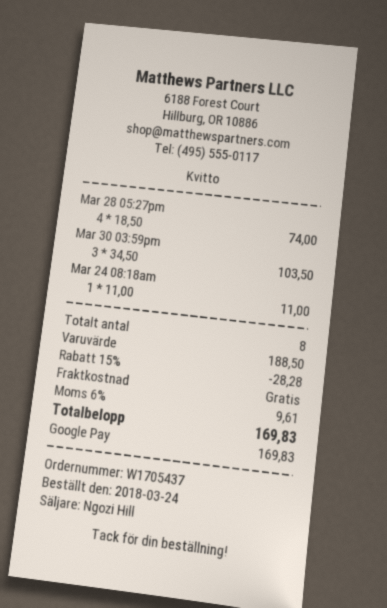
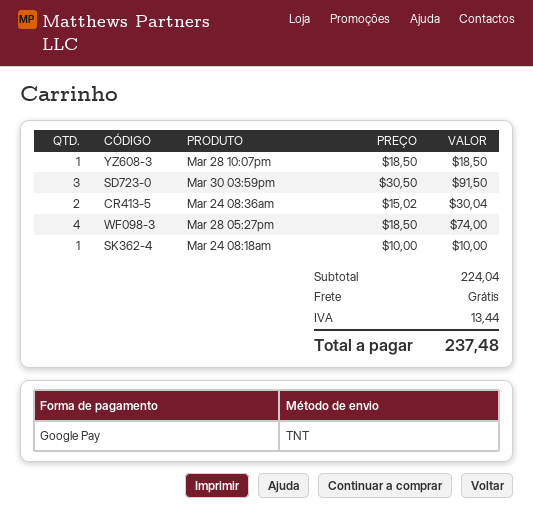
Mar 30 03:59pm: 3 x 34.50 = 103.50 -> 3 x 30.50 = 91.50
Mar 24 08:18am: 1 x 11.00 = 11.00 -> 1 x 10.00 = 10.00
Mar 28 10:07pm: none -> 1 x 18.50 = 18.50
Mar 24 08:36am: none -> 2 x 15.02 = 30.04
subtotal: 188.50 -> 224.04
discount: 15% = 28.28 -> none
tax: 9.61 -> 13.44
total: 169.83 -> 237.48

